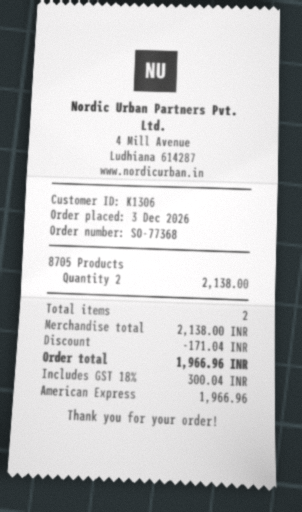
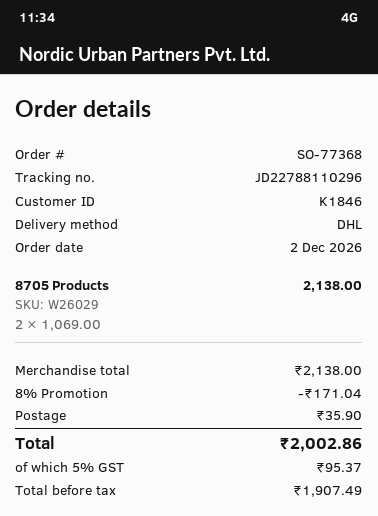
order date: 2026-12-03 -> 2026-12-02
customer number: K1306 -> K1846
shipping: none -> 35.90
tax: 18% = 300.04 -> 5% = 95.37
total: 1966.96 -> 2002.86

